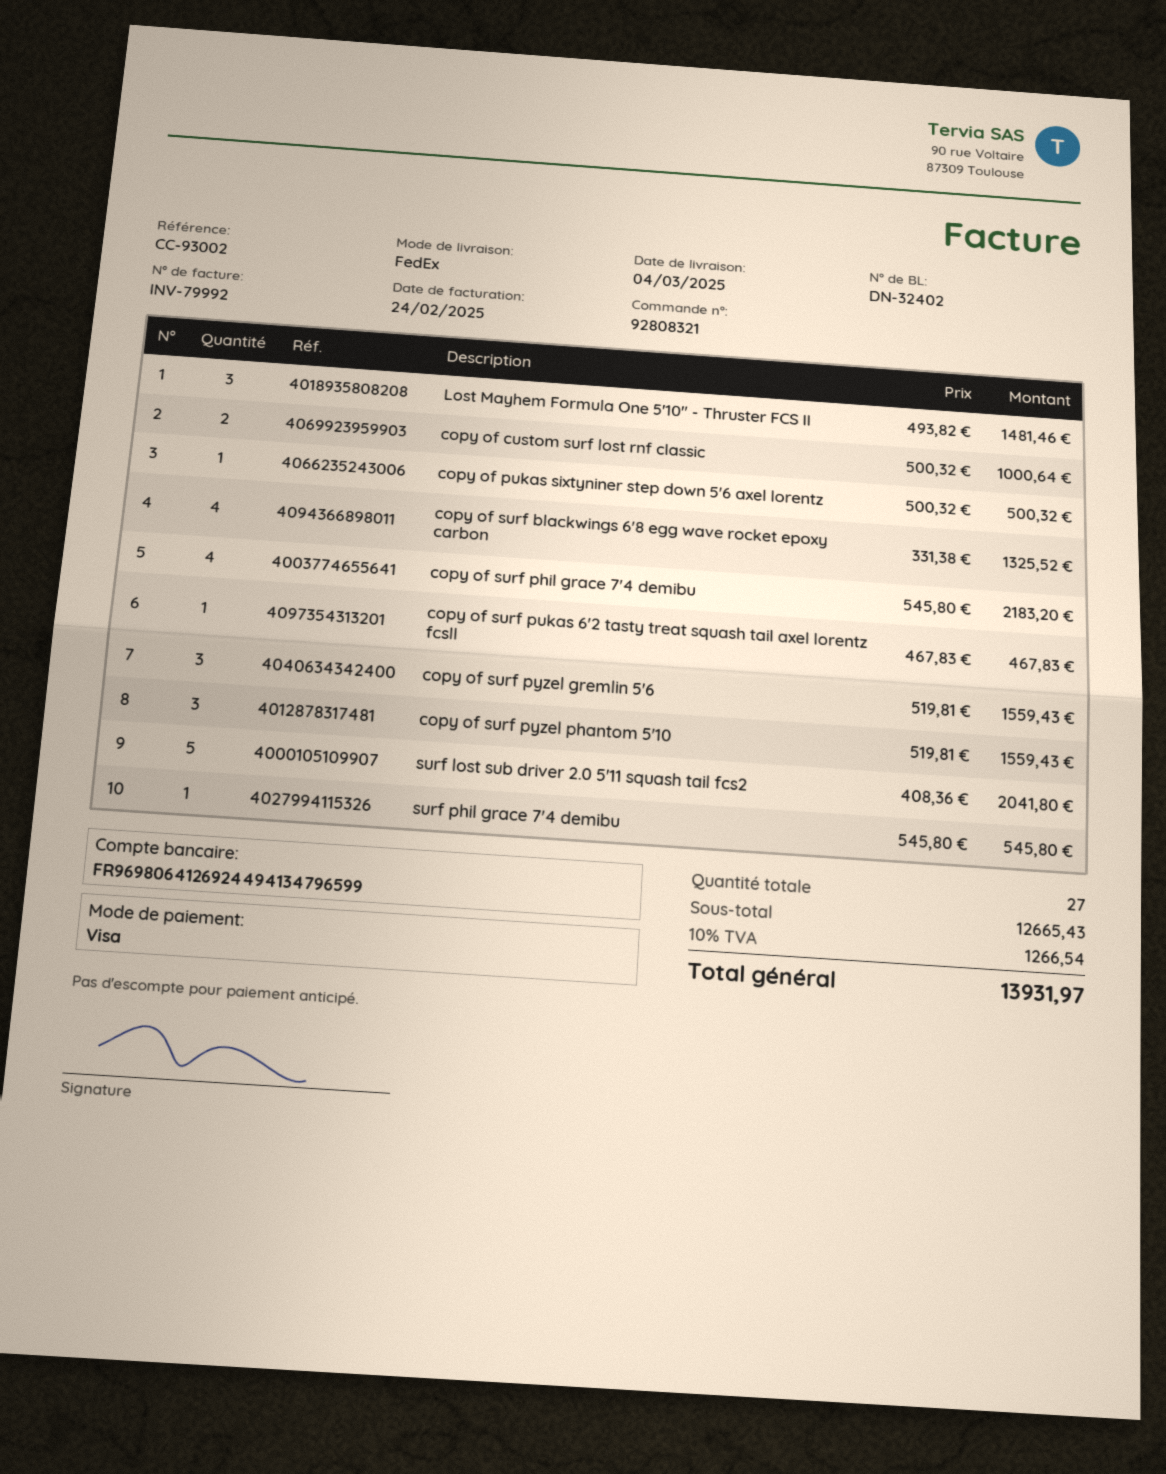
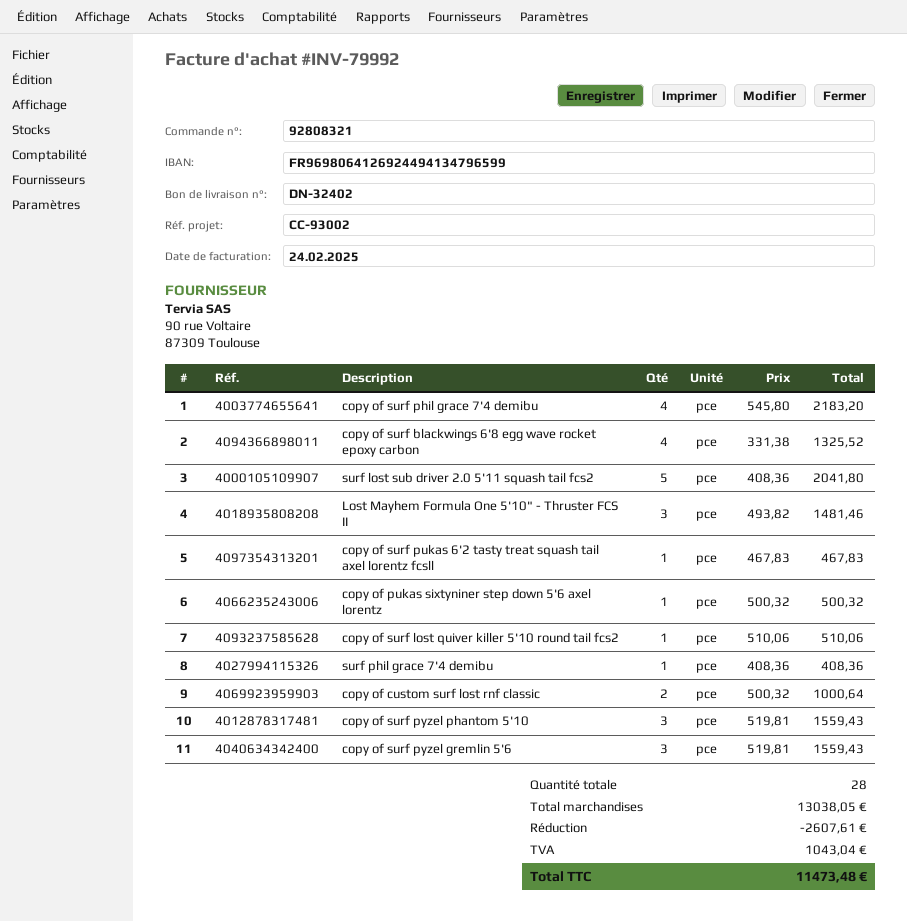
surf phil grace 7'4 demibu: 1 x 545.80 = 545.80 -> 1 x 408.36 = 408.36
copy of surf lost quiver killer 5'10 round tail fcs2: none -> 1 x 510.06 = 510.06
total quantity: 27 -> 28
subtotal: 12665.43 -> 13038.05
discount: none -> 2607.61
tax: 1266.54 -> 1043.04
total: 13931.97 -> 11473.48

